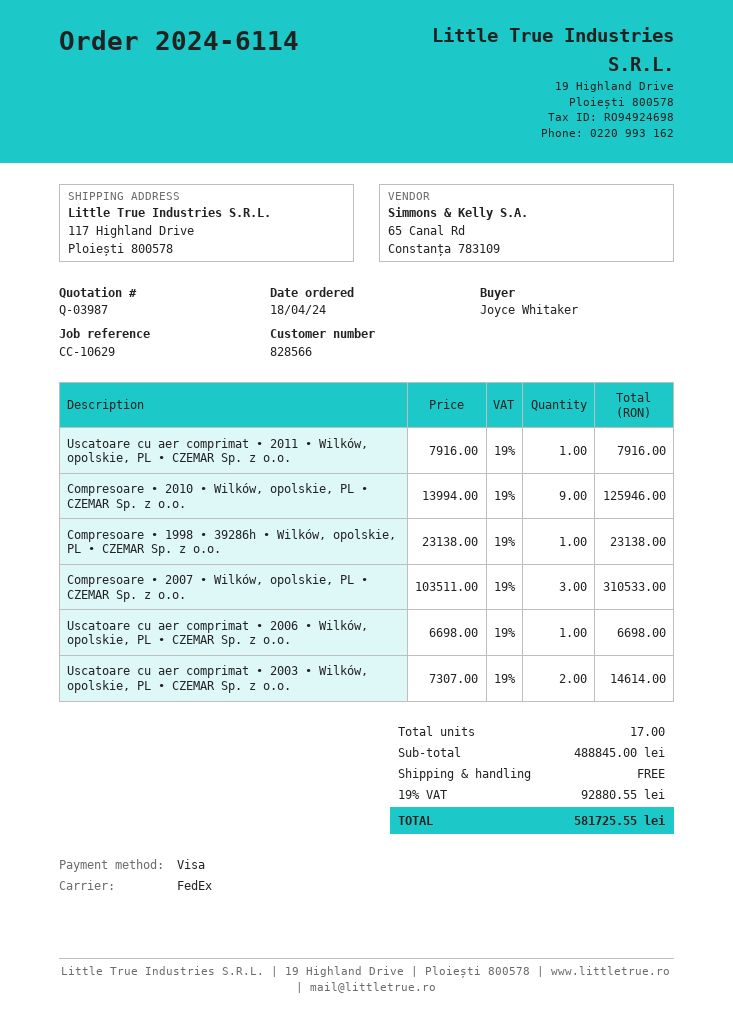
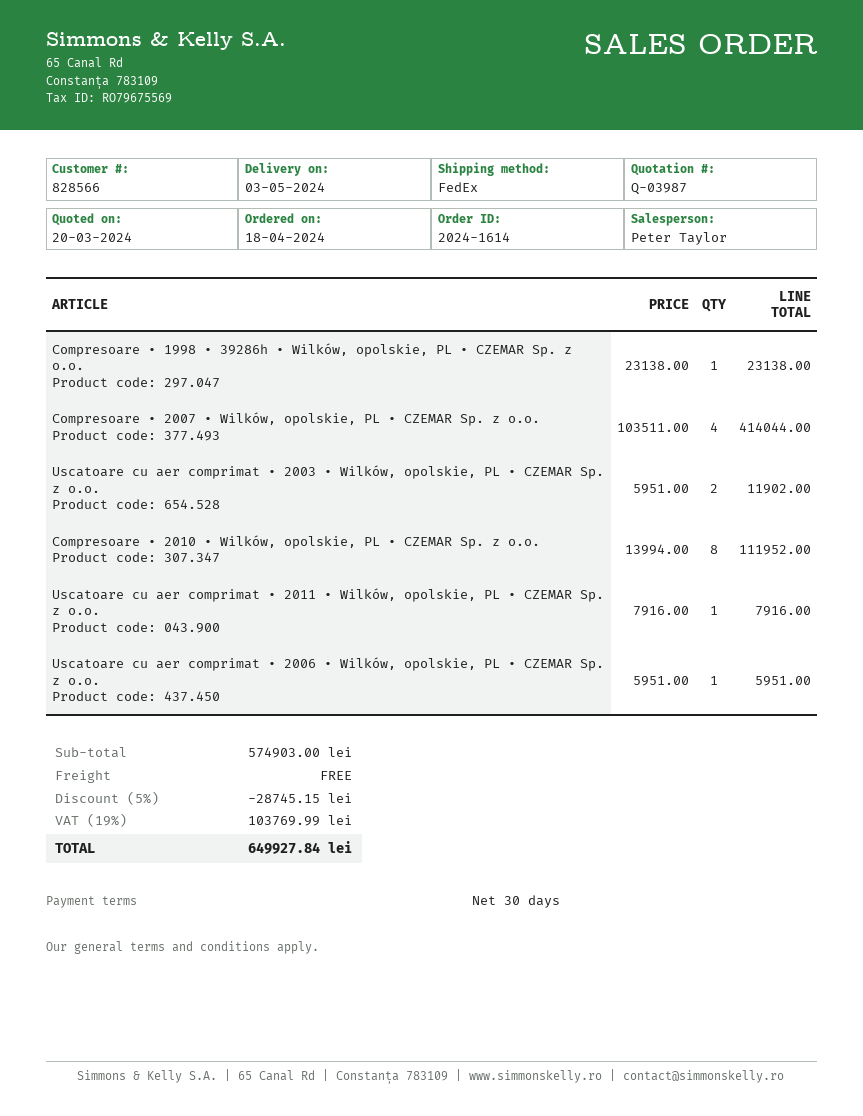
order number: 2024-6114 -> 2024-1614
Compresoare • 2010 • Wilków, opolskie, PL • CZEMAR Sp. z o.o.: 9 x 13994.00 = 125946.00 -> 8 x 13994.00 = 111952.00
Compresoare • 2007 • Wilków, opolskie, PL • CZEMAR Sp. z o.o.: 3 x 103511.00 = 310533.00 -> 4 x 103511.00 = 414044.00
Uscatoare cu aer comprimat • 2006 • Wilków, opolskie, PL • CZEMAR Sp. z o.o.: 1 x 6698.00 = 6698.00 -> 1 x 5951.00 = 5951.00
Uscatoare cu aer comprimat • 2003 • Wilków, opolskie, PL • CZEMAR Sp. z o.o.: 2 x 7307.00 = 14614.00 -> 2 x 5951.00 = 11902.00
subtotal: 488845.00 -> 574903.00
discount: none -> 5% = 28745.15
tax: 19% = 92880.55 -> 19% = 103769.99
total: 581725.55 -> 649927.84

